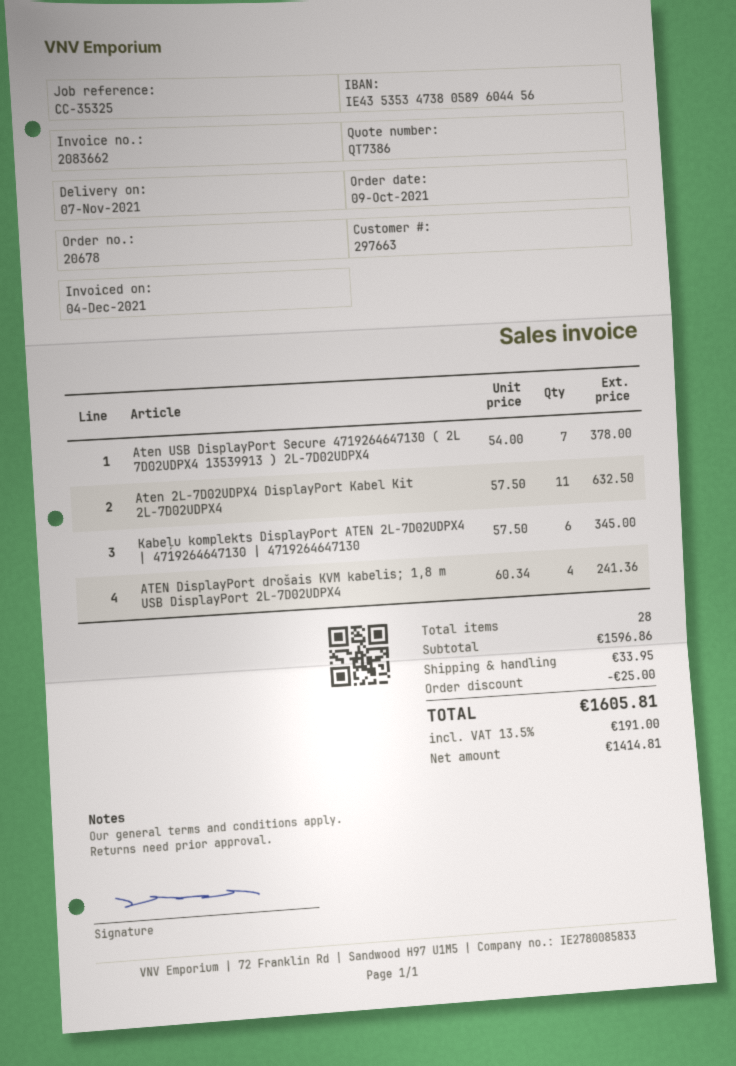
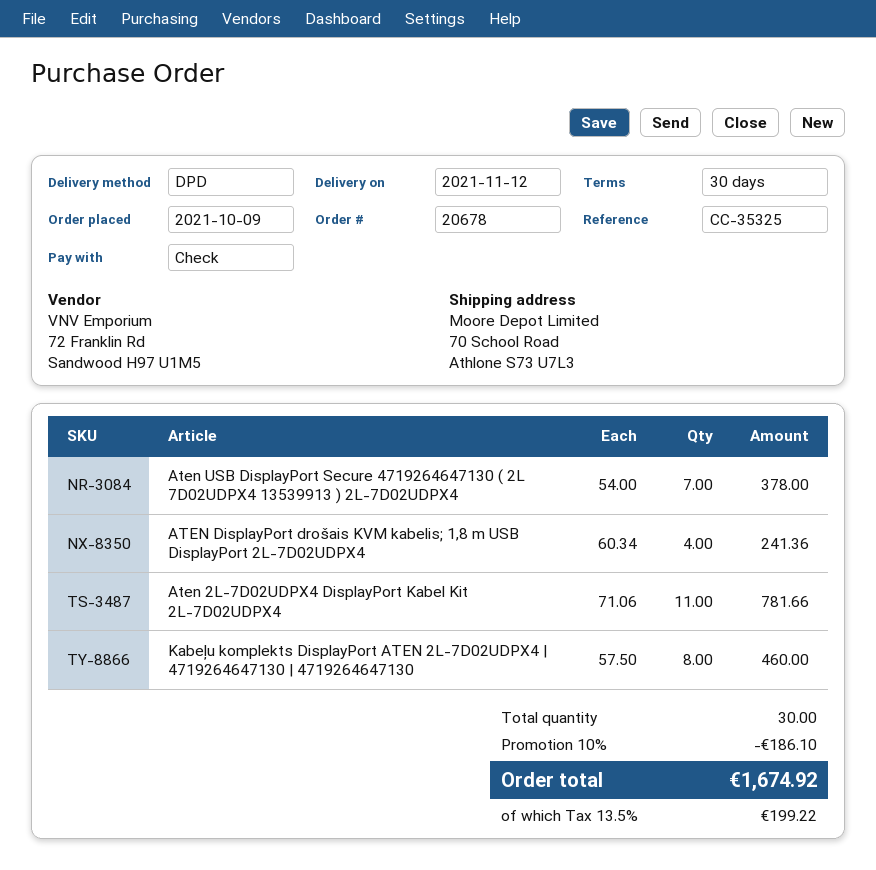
delivery date: 2021-11-07 -> 2021-11-12
Aten 2L-7D02UDPX4 DisplayPort Kabel Kit 2L-7D02UDPX4: 11 x 57.50 = 632.50 -> 11 x 71.06 = 781.66
Kabeļu komplekts DisplayPort ATEN 2L-7D02UDPX4 | 4719264647130 | 4719264647130: 6 x 57.50 = 345.00 -> 8 x 57.50 = 460.00
total quantity: 28 -> 30
discount: 25.00 -> 186.10
shipping: 33.95 -> none
tax: 13.5% = 191.00 -> 13.5% = 199.22
total: 1605.81 -> 1674.92

